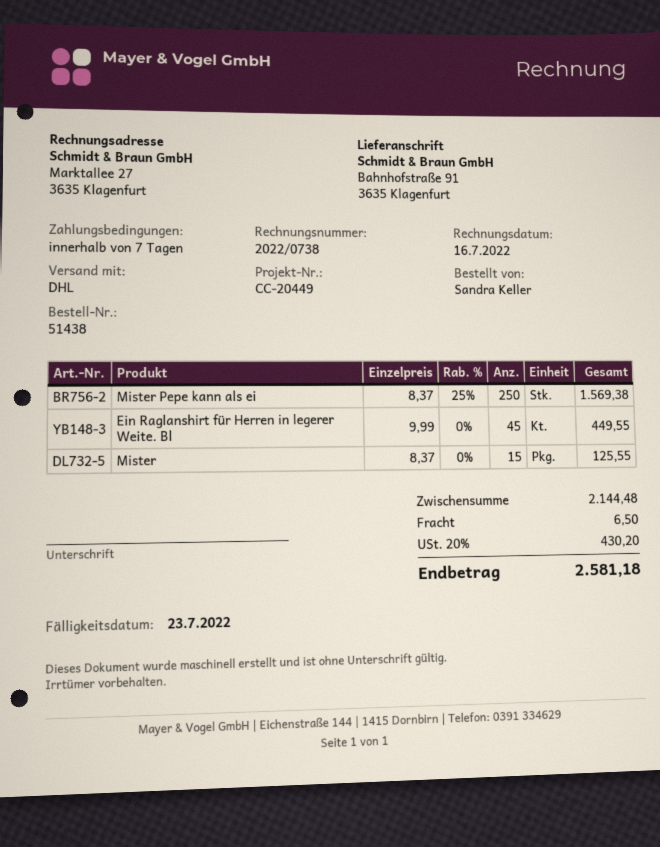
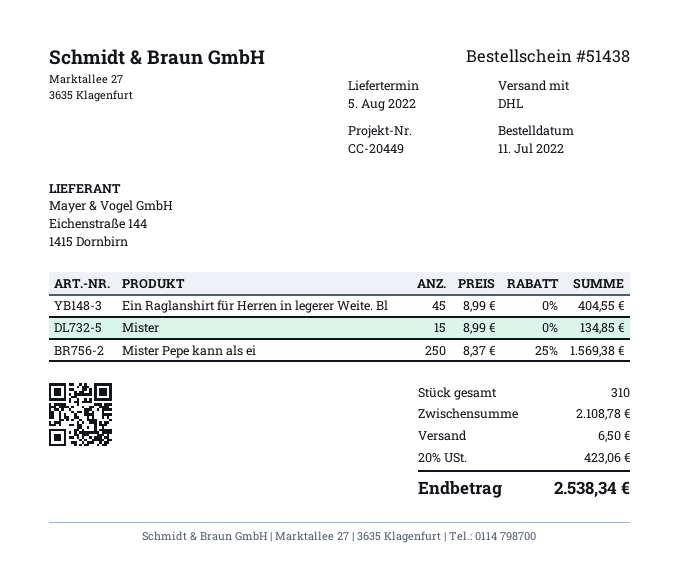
Ein Raglanshirt für Herren in legerer Weite. Bl: 45 x 9.99 = 449.55 -> 45 x 8.99 = 404.55
Mister: 15 x 8.37 = 125.55 -> 15 x 8.99 = 134.85
subtotal: 2144.48 -> 2108.78
tax: 20% = 430.20 -> 20% = 423.06
total: 2581.18 -> 2538.34

